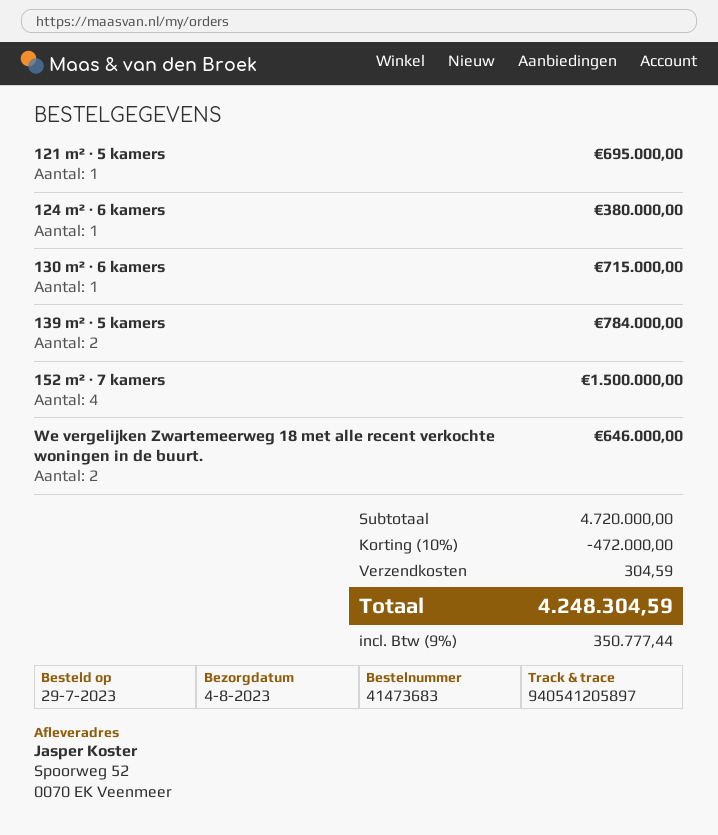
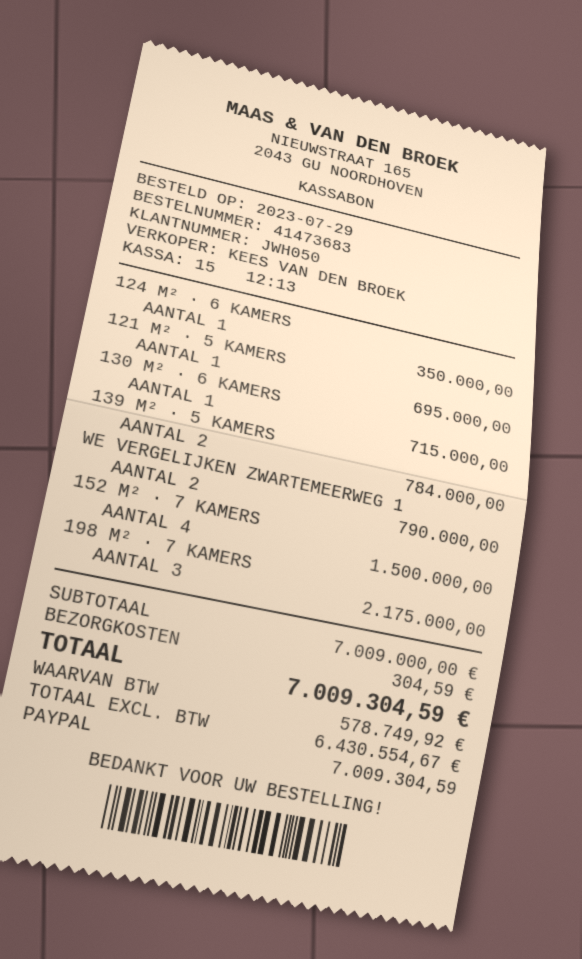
124 m² · 6 kamers: 1 for 380000.00 -> 1 for 350000.00
We vergelijken Zwartemeerweg 18 met alle recent verkochte woningen in de buurt.: 2 for 646000.00 -> 2 for 790000.00
198 M² · 7 KAMERS: none -> 3 for 2175000.00
subtotal: 4720000.00 -> 7009000.00
discount: 10% = 472000.00 -> none
tax: 350777.44 -> 578749.92
total: 4248304.59 -> 7009304.59

